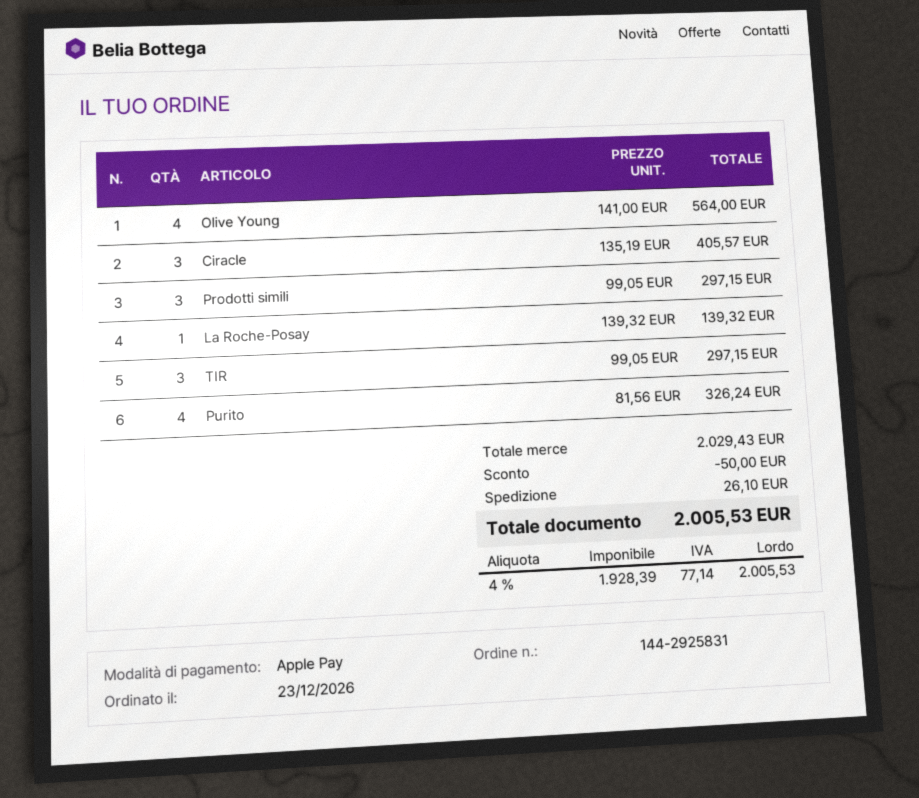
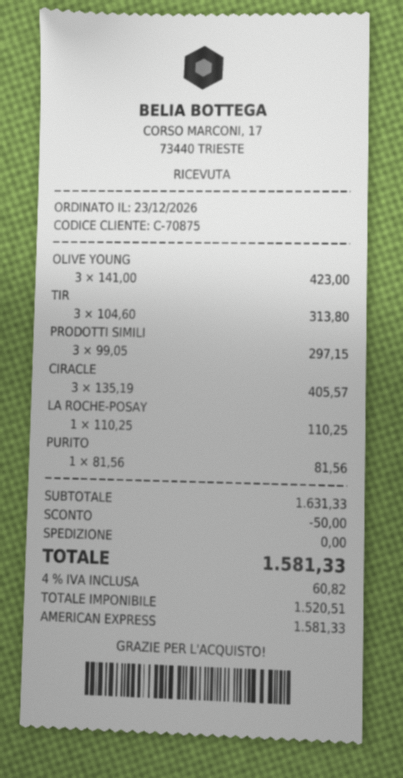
payment method: Apple Pay -> American Express
Olive Young: 4 x 141.00 = 564.00 -> 3 x 141.00 = 423.00
La Roche-Posay: 1 x 139.32 = 139.32 -> 1 x 110.25 = 110.25
TIR: 3 x 99.05 = 297.15 -> 3 x 104.60 = 313.80
Purito: 4 x 81.56 = 326.24 -> 1 x 81.56 = 81.56
subtotal: 2029.43 -> 1631.33
shipping: 26.10 -> 0.00
net: 1928.39 -> 1520.51
tax: 4% = 77.14 -> 4% = 60.82
total: 2005.53 -> 1581.33

